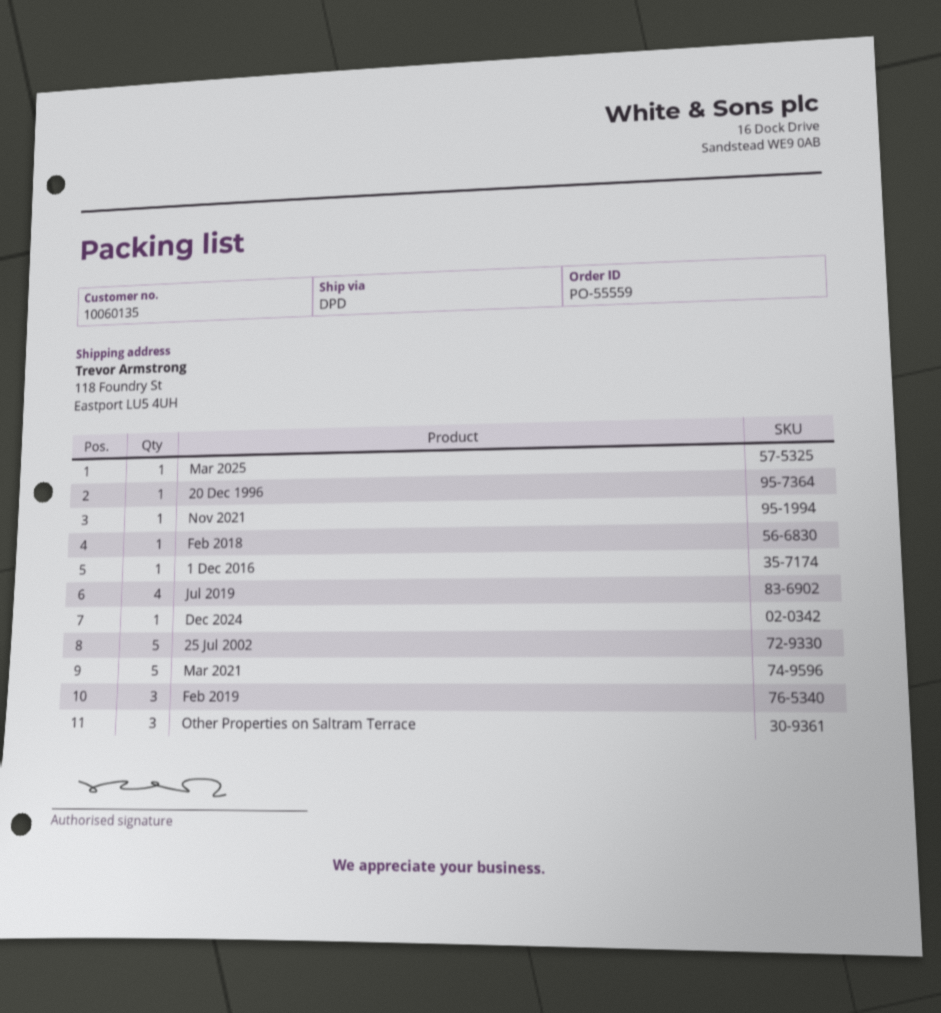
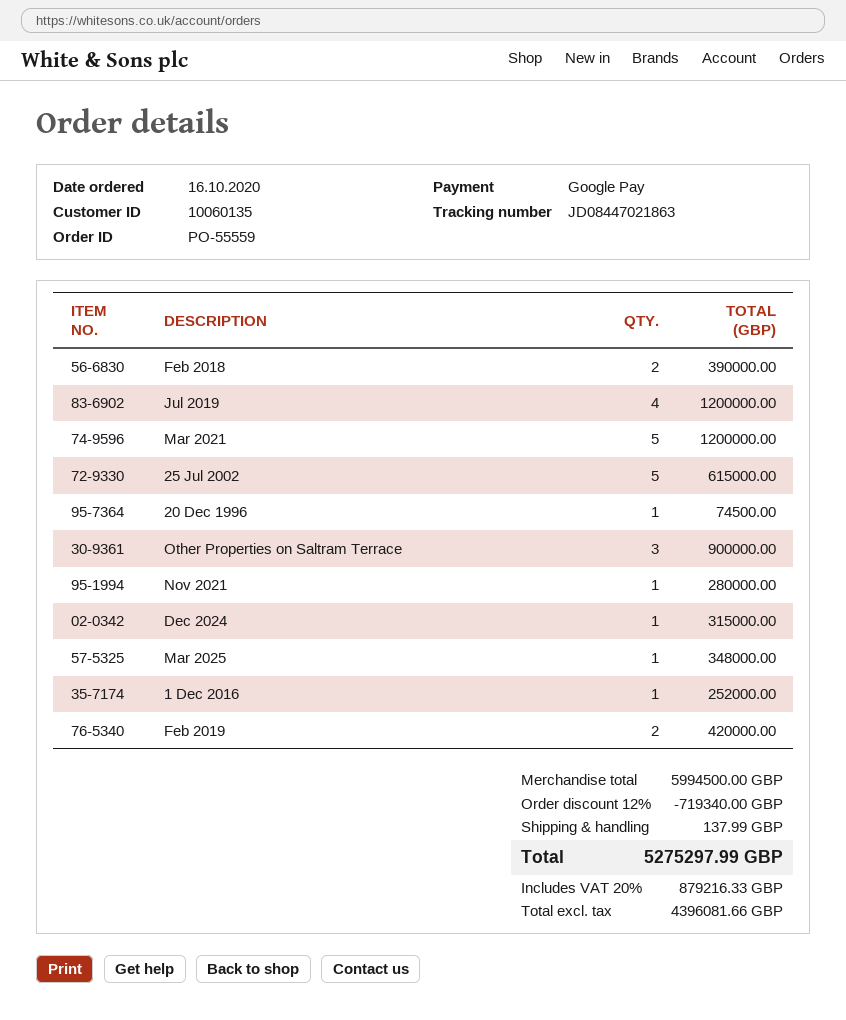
Feb 2018: 1 -> 2
Feb 2019: 3 -> 2

